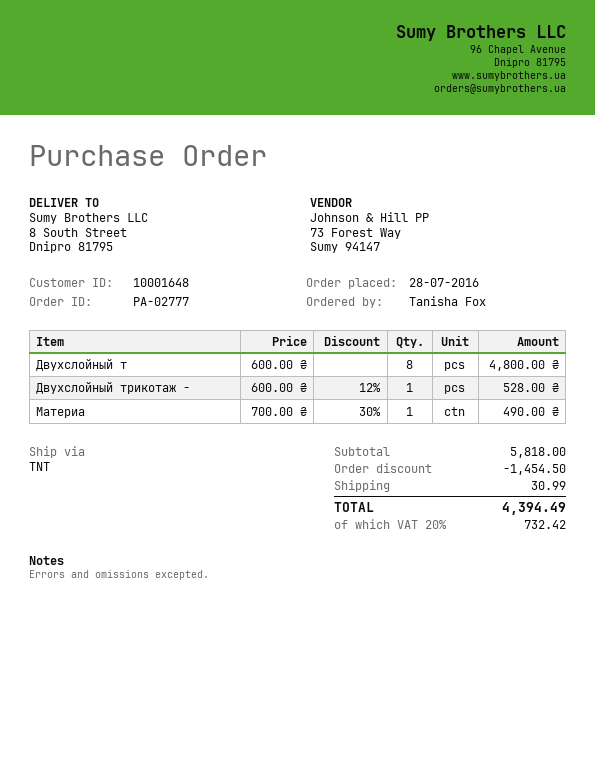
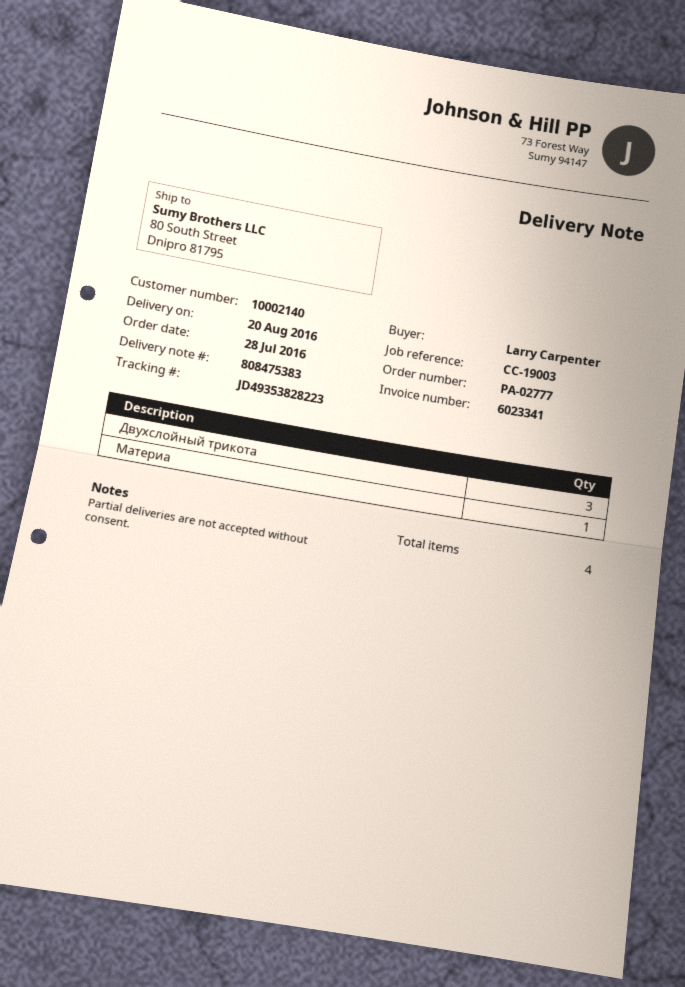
customer number: 10001648 -> 10002140
ordered by: Tanisha Fox -> Larry Carpenter
ship to: 8 South Street, Dnipro 81795 -> 80 South Street, Dnipro 81795
Двухслойный т: 8 -> none
Двухслойный трикотаж -: 1 -> none
Двухслойный трикота: none -> 3

